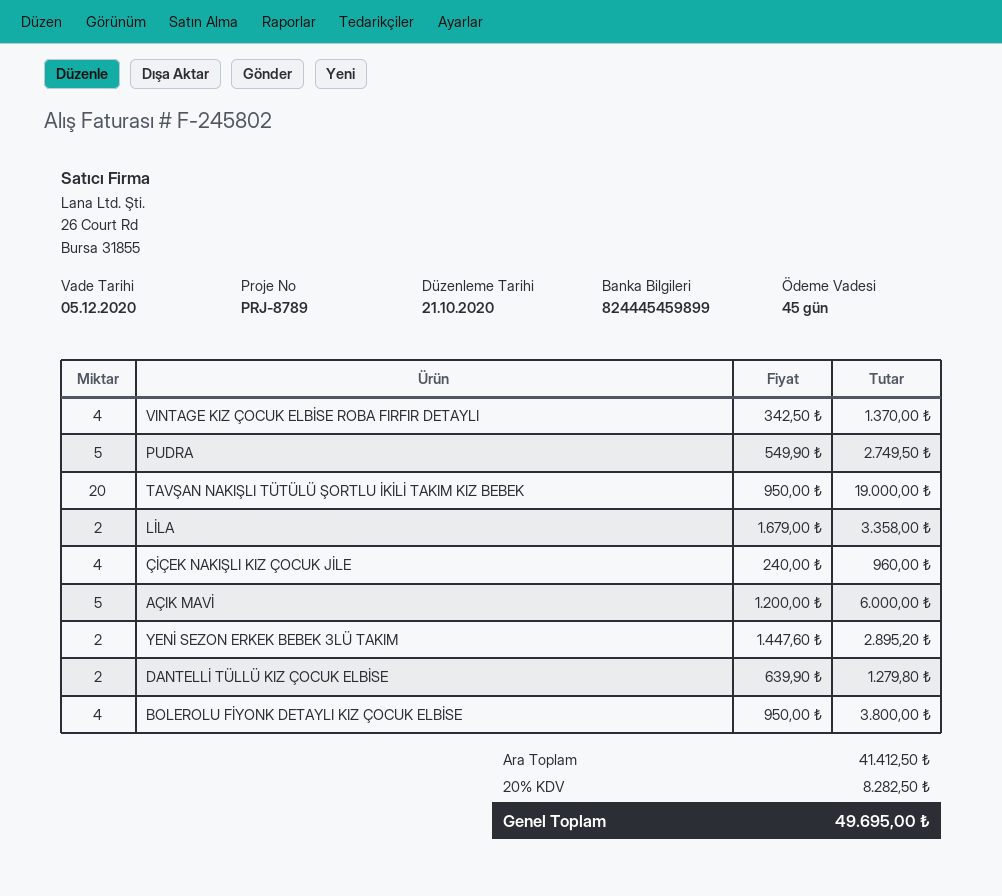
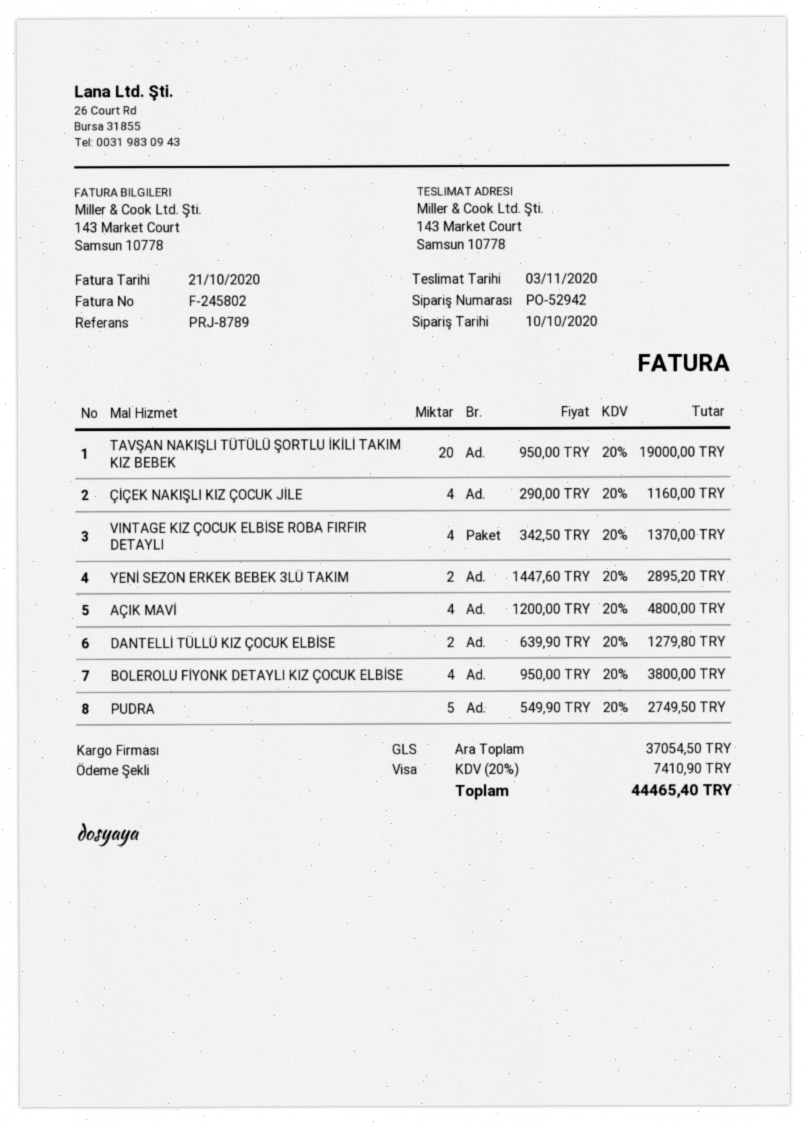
LİLA: 2 x 1679.00 = 3358.00 -> none
ÇİÇEK NAKIŞLI KIZ ÇOCUK JİLE: 4 x 240.00 = 960.00 -> 4 x 290.00 = 1160.00
AÇIK MAVİ: 5 x 1200.00 = 6000.00 -> 4 x 1200.00 = 4800.00
subtotal: 41412.50 -> 37054.50
tax: 20% = 8282.50 -> 20% = 7410.90
total: 49695.00 -> 44465.40

